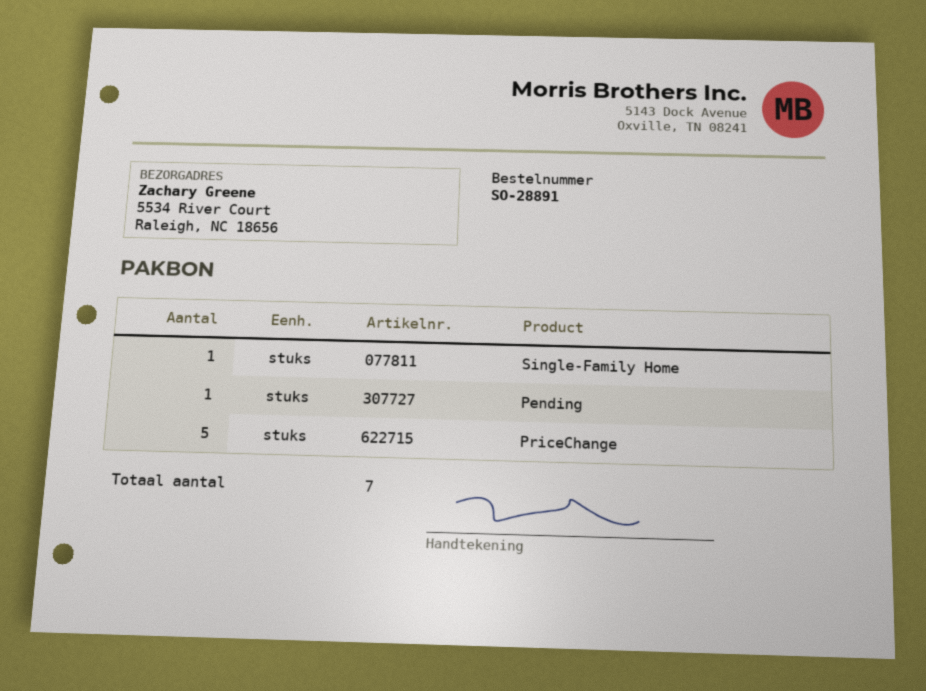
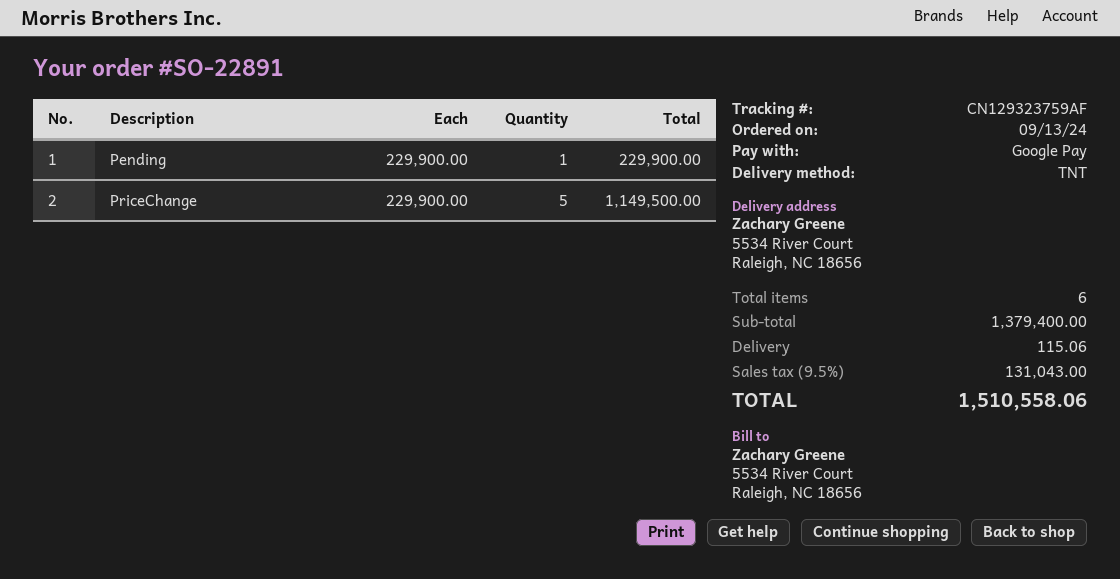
order number: SO-28891 -> SO-22891
Single-Family Home: 1 -> none
total quantity: 7 -> 6

